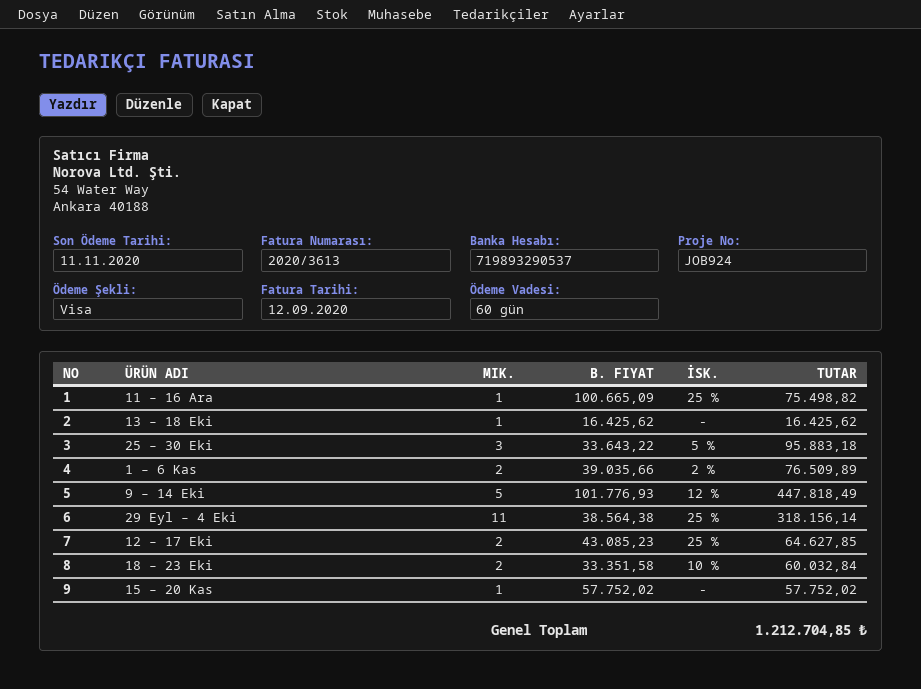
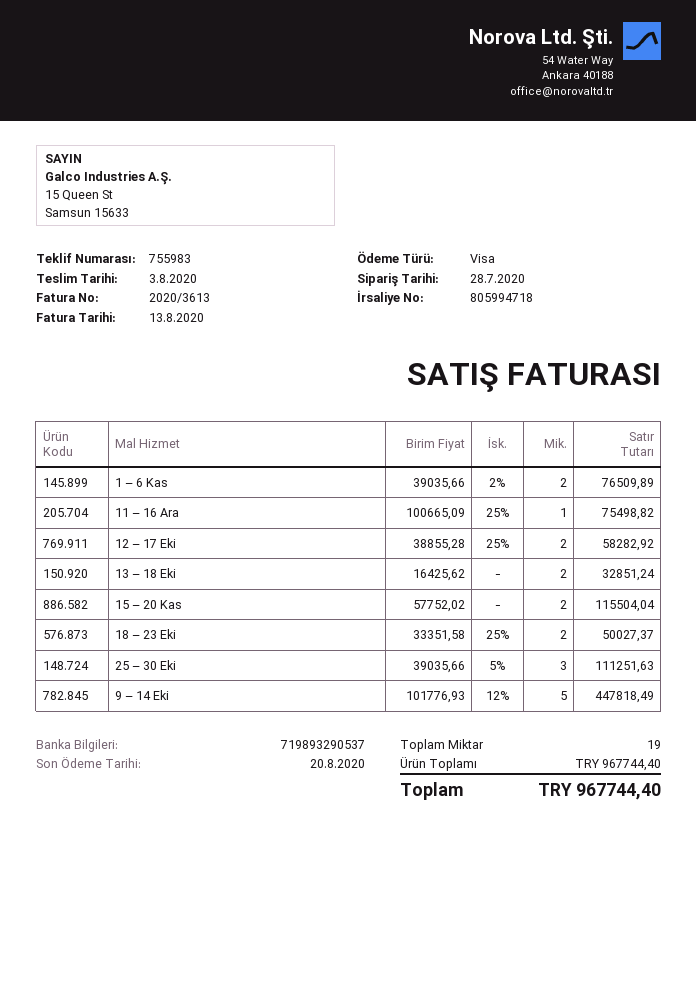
invoice date: 2020-09-12 -> 2020-08-13
due date: 2020-11-11 -> 2020-08-20
13 – 18 Eki: 1 x 16425.62 = 16425.62 -> 2 x 16425.62 = 32851.24
25 – 30 Eki: 3 x 33643.22 - 5% = 95883.18 -> 3 x 39035.66 - 5% = 111251.63
29 Eyl – 4 Eki: 11 x 38564.38 - 25% = 318156.14 -> none
12 – 17 Eki: 2 x 43085.23 - 25% = 64627.85 -> 2 x 38855.28 - 25% = 58282.92
18 – 23 Eki: 2 x 33351.58 - 10% = 60032.84 -> 2 x 33351.58 - 25% = 50027.37
15 – 20 Kas: 1 x 57752.02 = 57752.02 -> 2 x 57752.02 = 115504.04
total: 1212704.85 -> 967744.40

